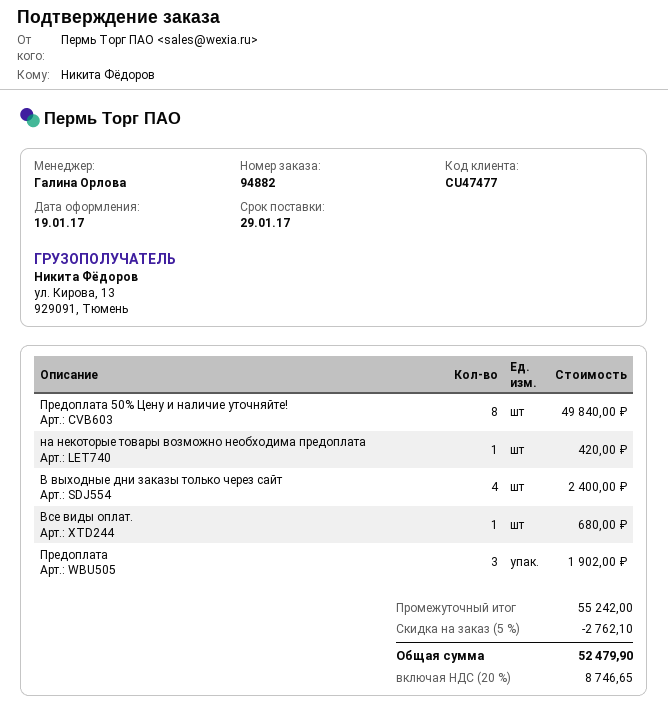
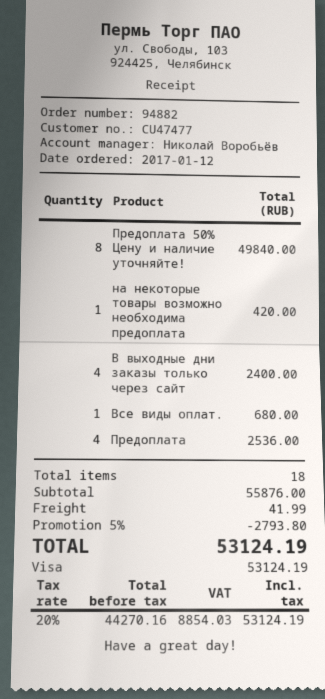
order date: 2017-01-19 -> 2017-01-12
sales rep: Галина Орлова -> Николай Воробьёв
Предоплата: 3 for 1902.00 -> 4 for 2536.00
subtotal: 55242.00 -> 55876.00
discount: 5% = 2762.10 -> 5% = 2793.80
shipping: none -> 41.99
tax: 20% = 8746.65 -> 20% = 8854.03
total: 52479.90 -> 53124.19

